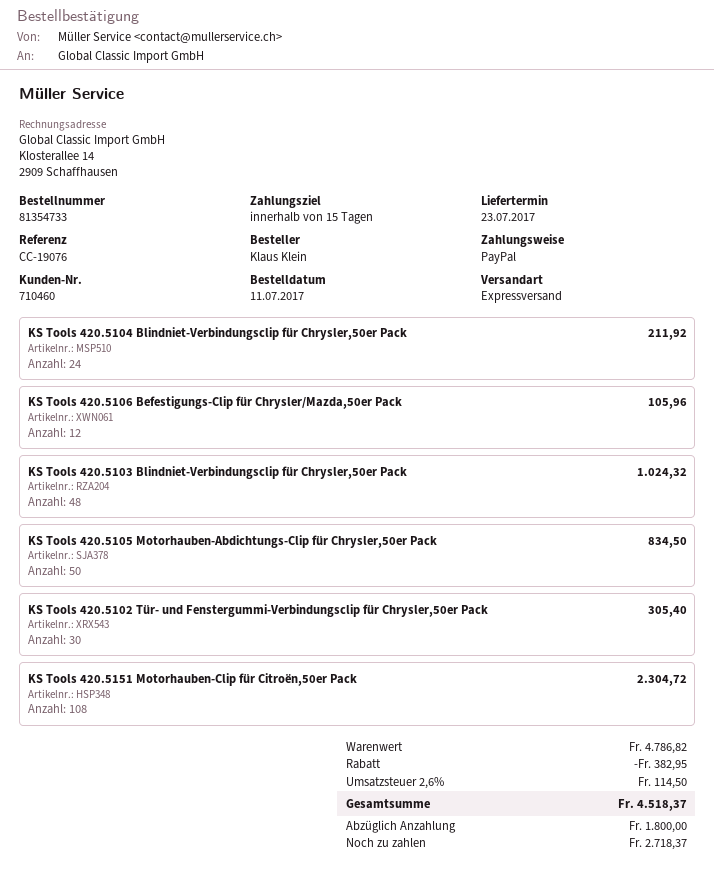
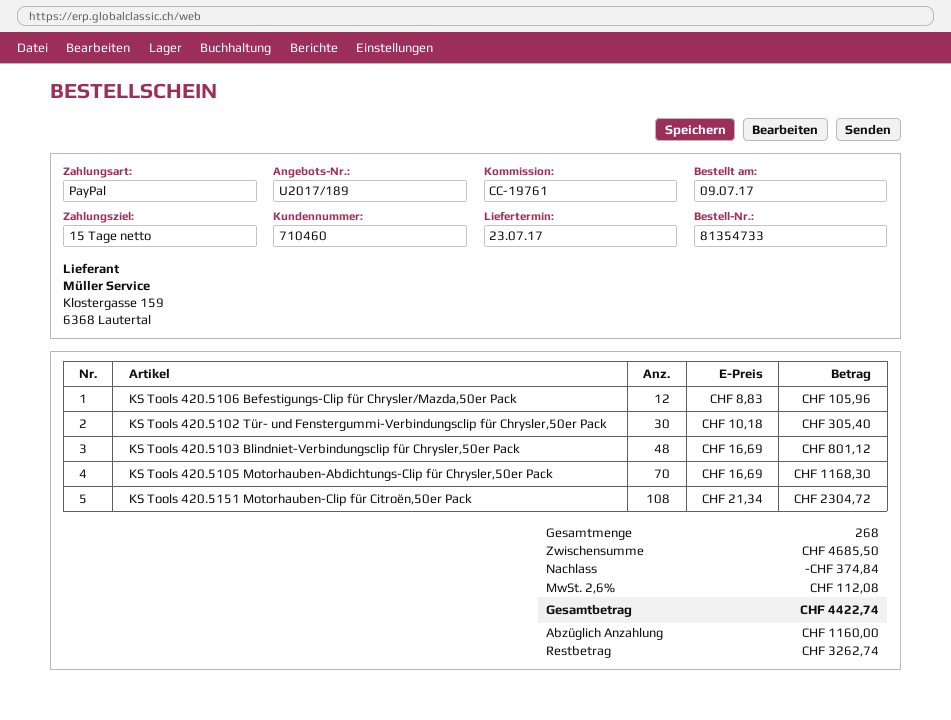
order date: 2017-07-11 -> 2017-07-09
reference: CC-19076 -> CC-19761
KS Tools 420.5104 Blindniet-Verbindungsclip für Chrysler,50er Pack: 24 for 211.92 -> none
KS Tools 420.5103 Blindniet-Verbindungsclip für Chrysler,50er Pack: 48 for 1024.32 -> 48 for 801.12
KS Tools 420.5105 Motorhauben-Abdichtungs-Clip für Chrysler,50er Pack: 50 for 834.50 -> 70 for 1168.30
subtotal: 4786.82 -> 4685.50
discount: 382.95 -> 374.84
tax: 2.6% = 114.50 -> 2.6% = 112.08
total: 4518.37 -> 4422.74
deposit: 1800.00 -> 1160.00
balance: 2718.37 -> 3262.74

